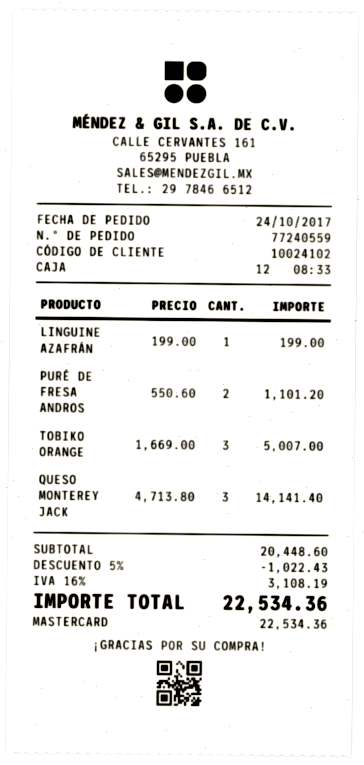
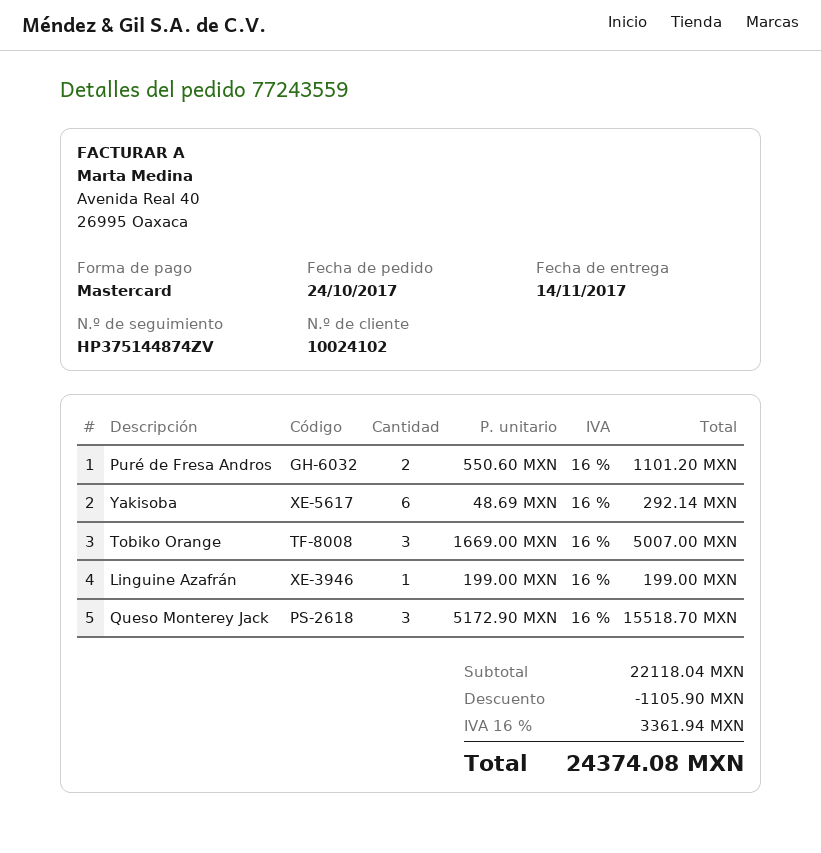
order number: 77240559 -> 77243559
QUESO MONTEREY JACK: 3 x 4713.80 = 14141.40 -> 3 x 5172.90 = 15518.70
Yakisoba: none -> 6 x 48.69 = 292.14
subtotal: 20448.60 -> 22118.04
discount: 1022.43 -> 1105.90
tax: 16% = 3108.19 -> 16% = 3361.94
total: 22534.36 -> 24374.08

